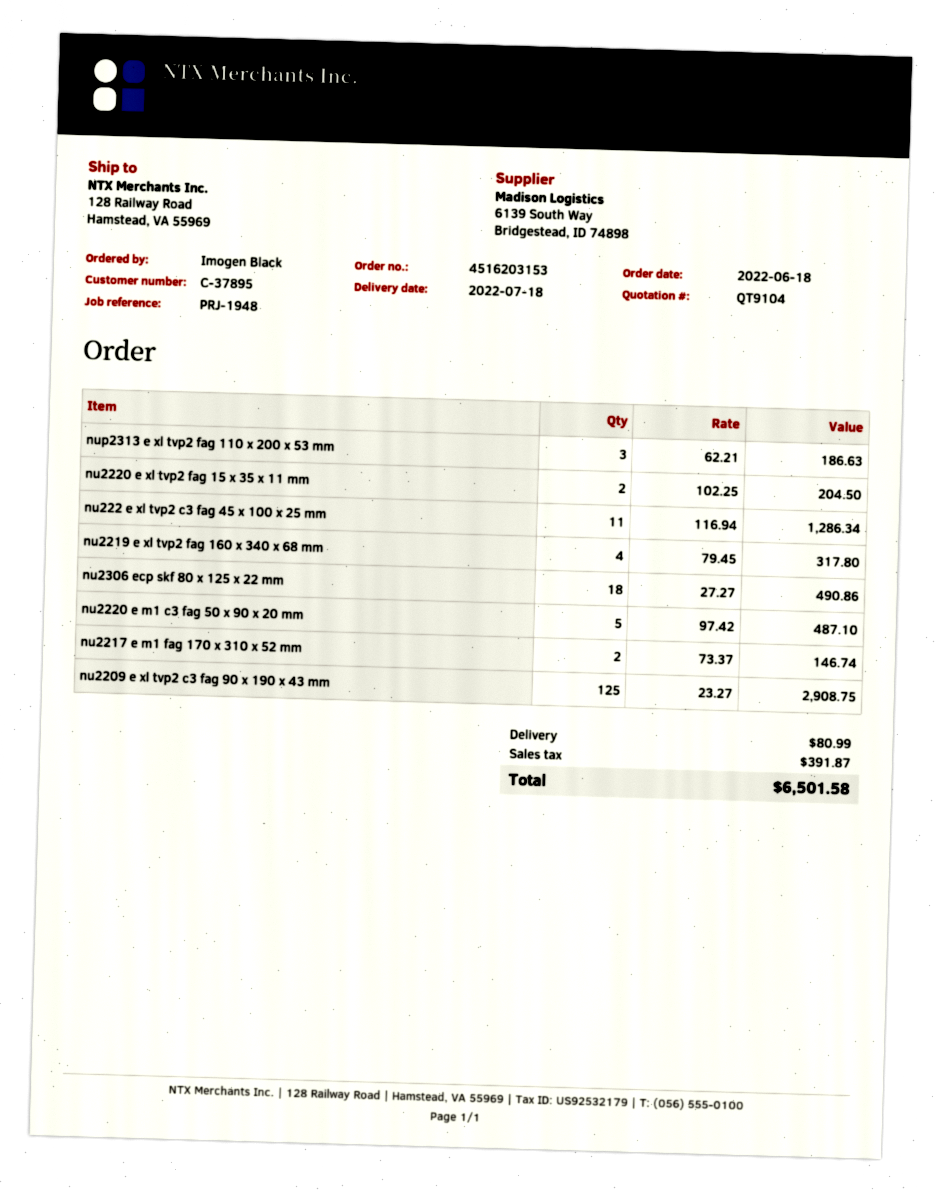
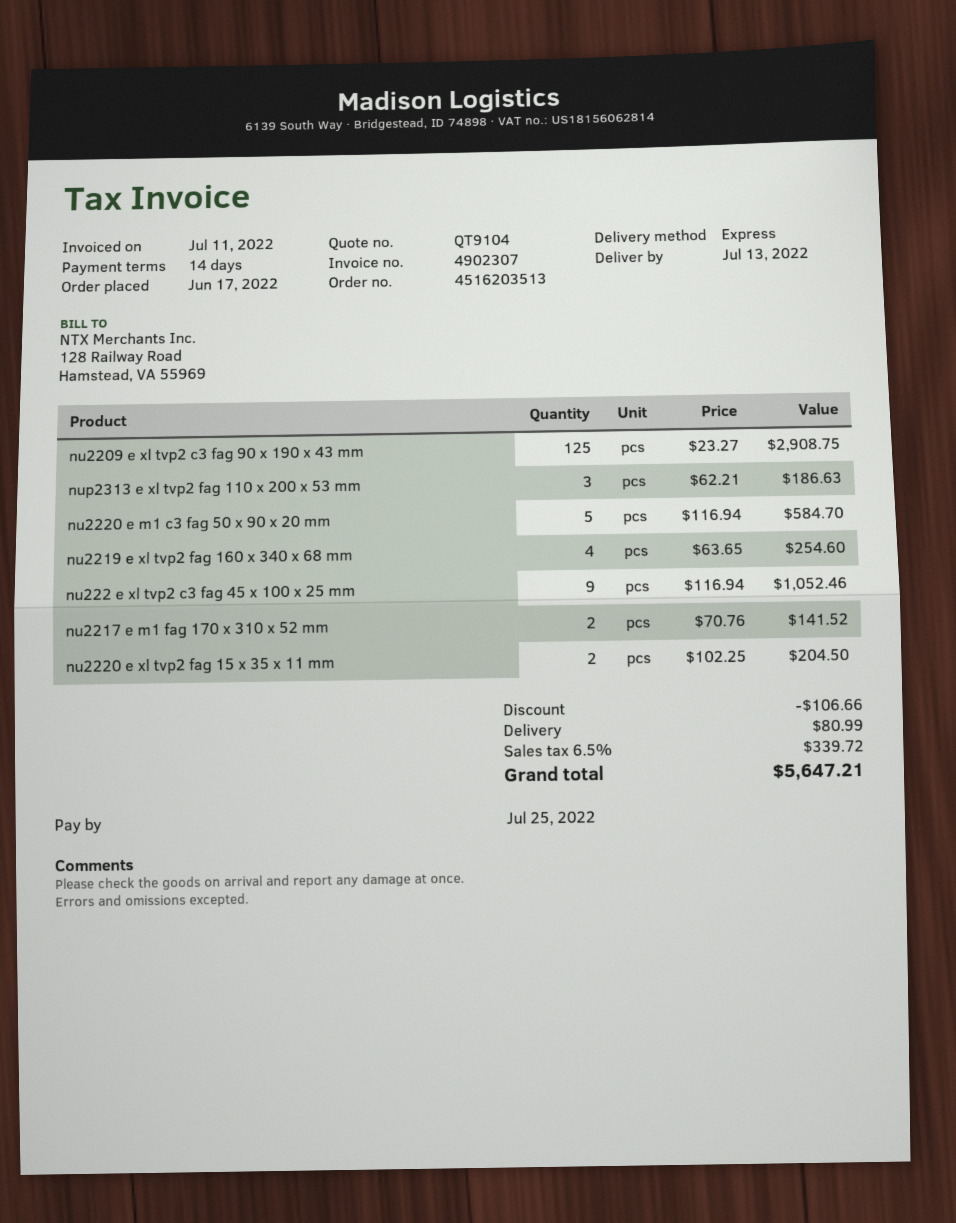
order number: 4516203153 -> 4516203513
order date: 2022-06-18 -> 2022-06-17
delivery date: 2022-07-18 -> 2022-07-13
nu222 e xl tvp2 c3 fag 45 x 100 x 25 mm: 11 x 116.94 = 1286.34 -> 9 x 116.94 = 1052.46
nu2219 e xl tvp2 fag 160 x 340 x 68 mm: 4 x 79.45 = 317.80 -> 4 x 63.65 = 254.60
nu2306 ecp skf 80 x 125 x 22 mm: 18 x 27.27 = 490.86 -> none
nu2220 e m1 c3 fag 50 x 90 x 20 mm: 5 x 97.42 = 487.10 -> 5 x 116.94 = 584.70
nu2217 e m1 fag 170 x 310 x 52 mm: 2 x 73.37 = 146.74 -> 2 x 70.76 = 141.52
discount: none -> 106.66
tax: 391.87 -> 339.72
total: 6501.58 -> 5647.21

